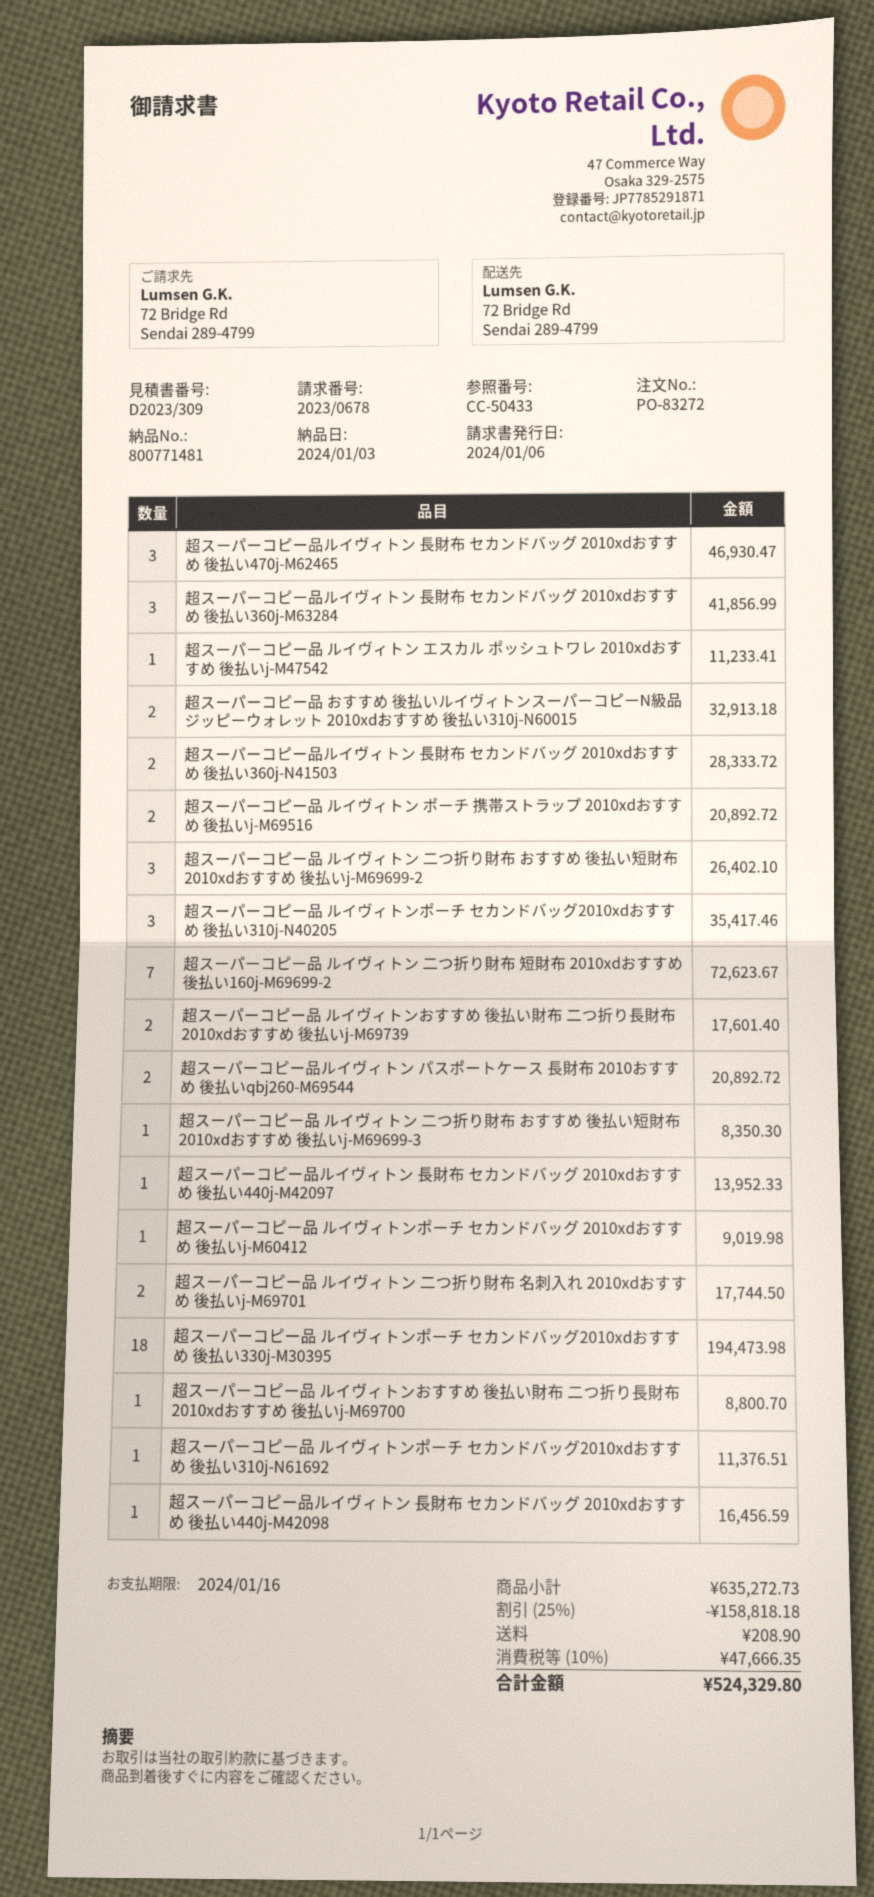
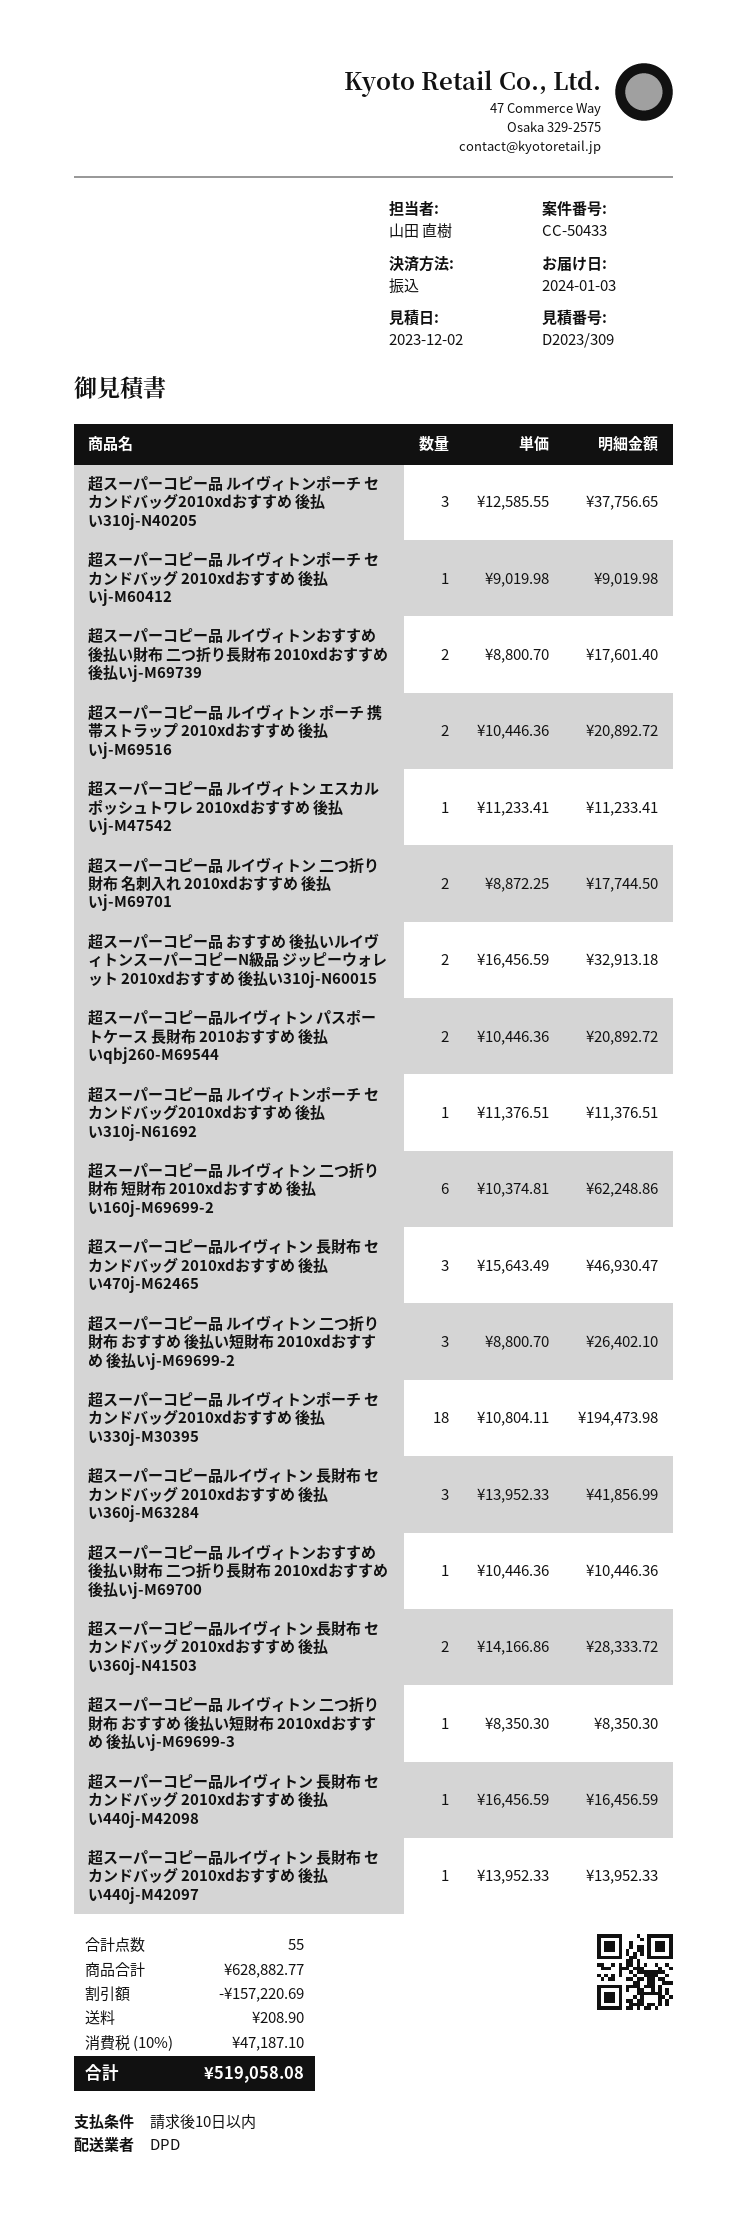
超スーパーコピー品 ルイヴィトンポーチ セカンドバッグ2010xdおすすめ 後払い310j-N40205: 3 for 35417.46 -> 3 for 37756.65
超スーパーコピー品 ルイヴィトン 二つ折り財布 短財布 2010xdおすすめ 後払い160j-M69699-2: 7 for 72623.67 -> 6 for 62248.86
超スーパーコピー品 ルイヴィトンおすすめ 後払い財布 二つ折り長財布 2010xdおすすめ 後払いj-M69700: 1 for 8800.70 -> 1 for 10446.36
subtotal: 635272.73 -> 628882.77
discount: 158818.18 -> 157220.69
tax: 10% = 47666.35 -> 10% = 47187.10
total: 524329.80 -> 519058.08

